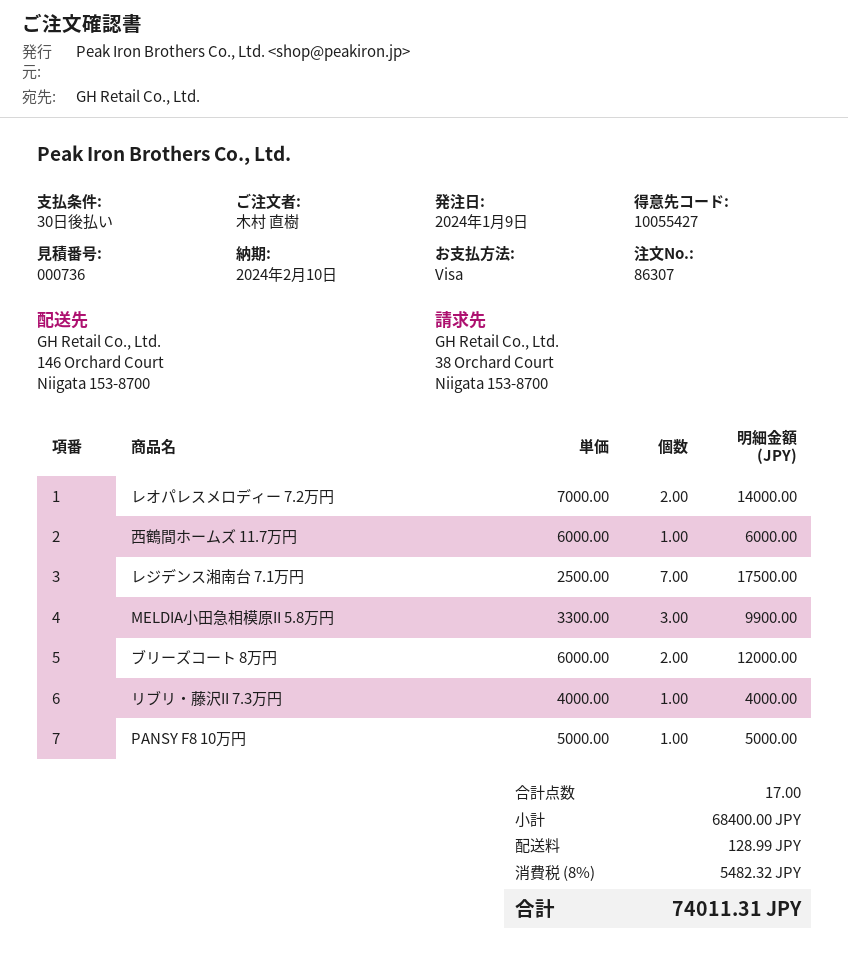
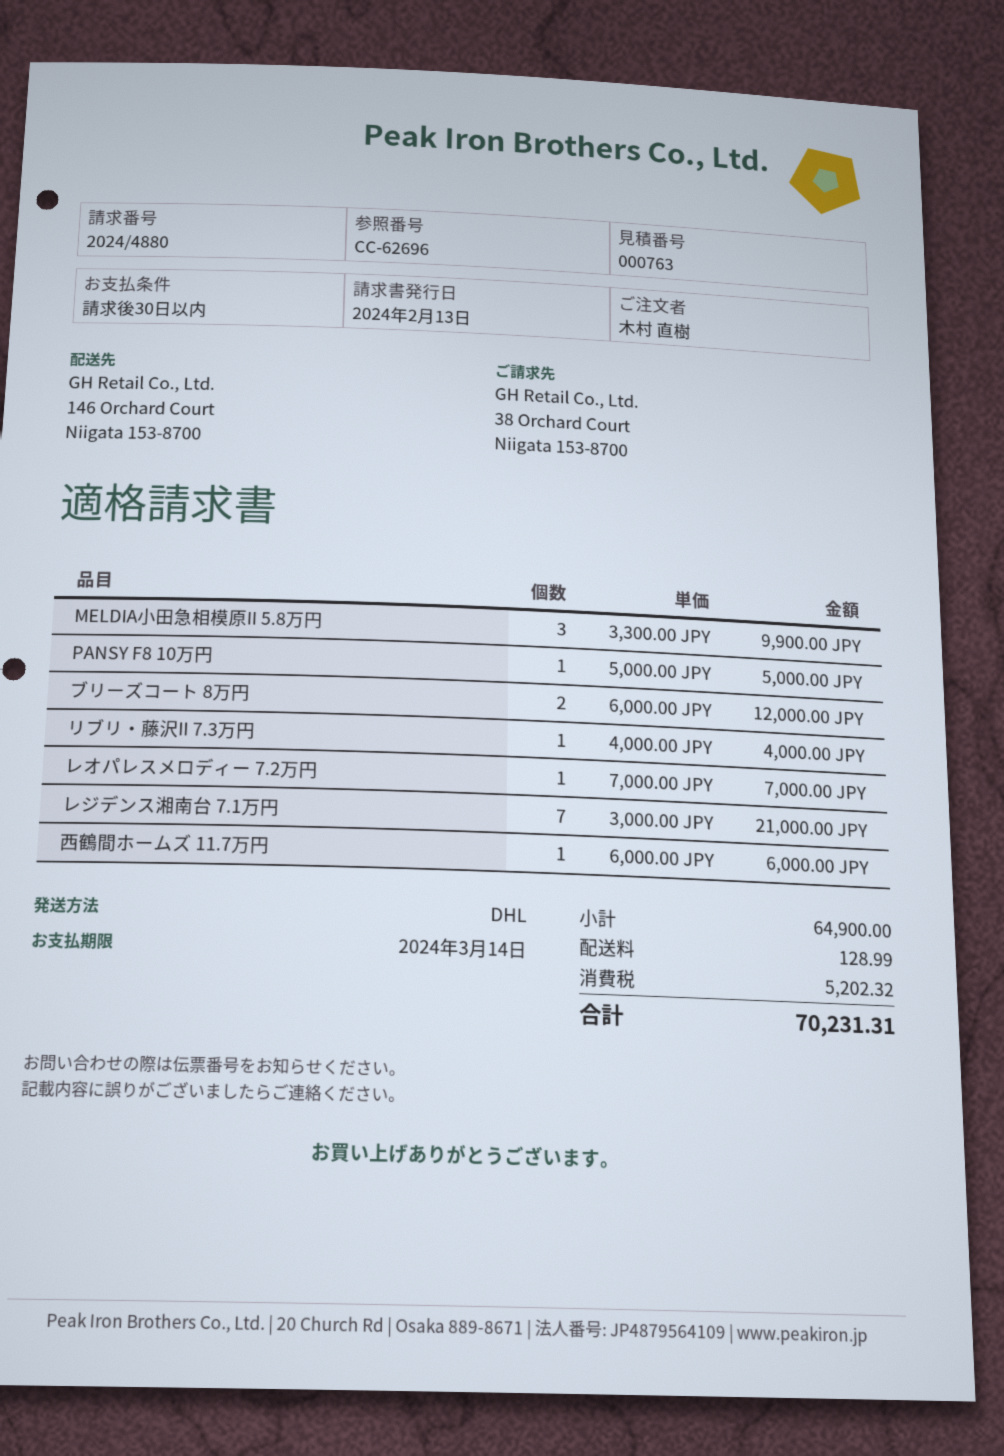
quote number: 000736 -> 000763
レオパレスメロディー 7.2万円: 2 x 7000.00 = 14000.00 -> 1 x 7000.00 = 7000.00
レジデンス湘南台 7.1万円: 7 x 2500.00 = 17500.00 -> 7 x 3000.00 = 21000.00
subtotal: 68400.00 -> 64900.00
tax: 5482.32 -> 5202.32
total: 74011.31 -> 70231.31

